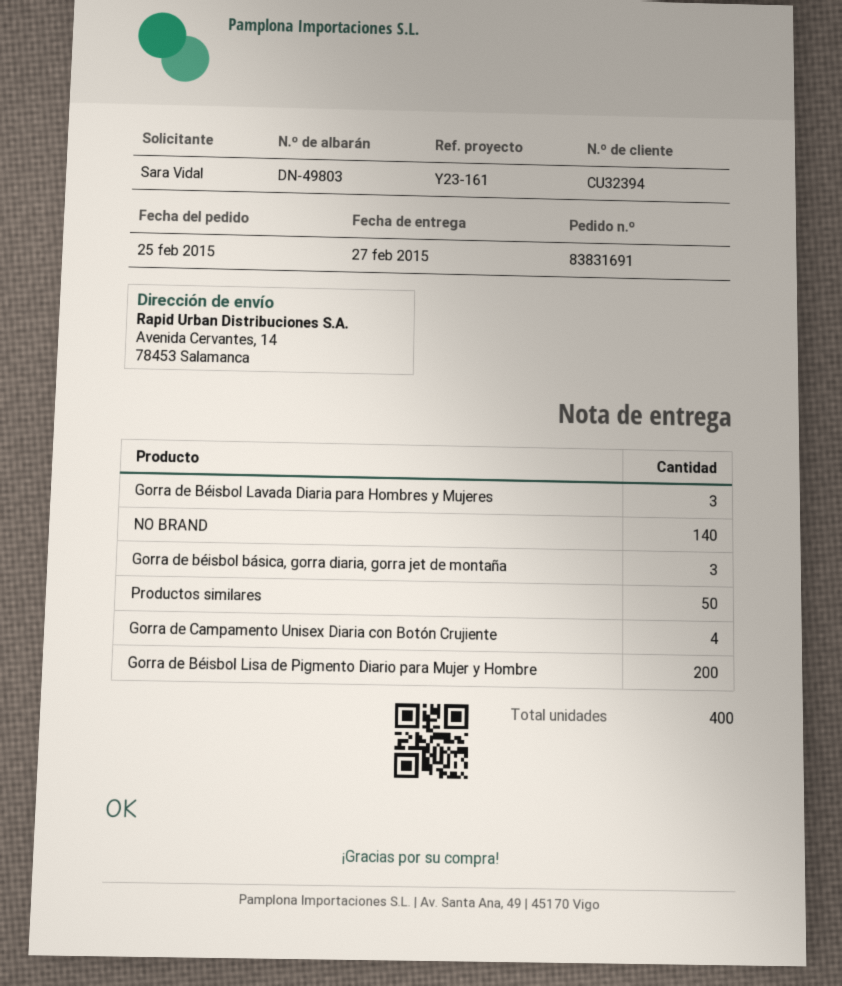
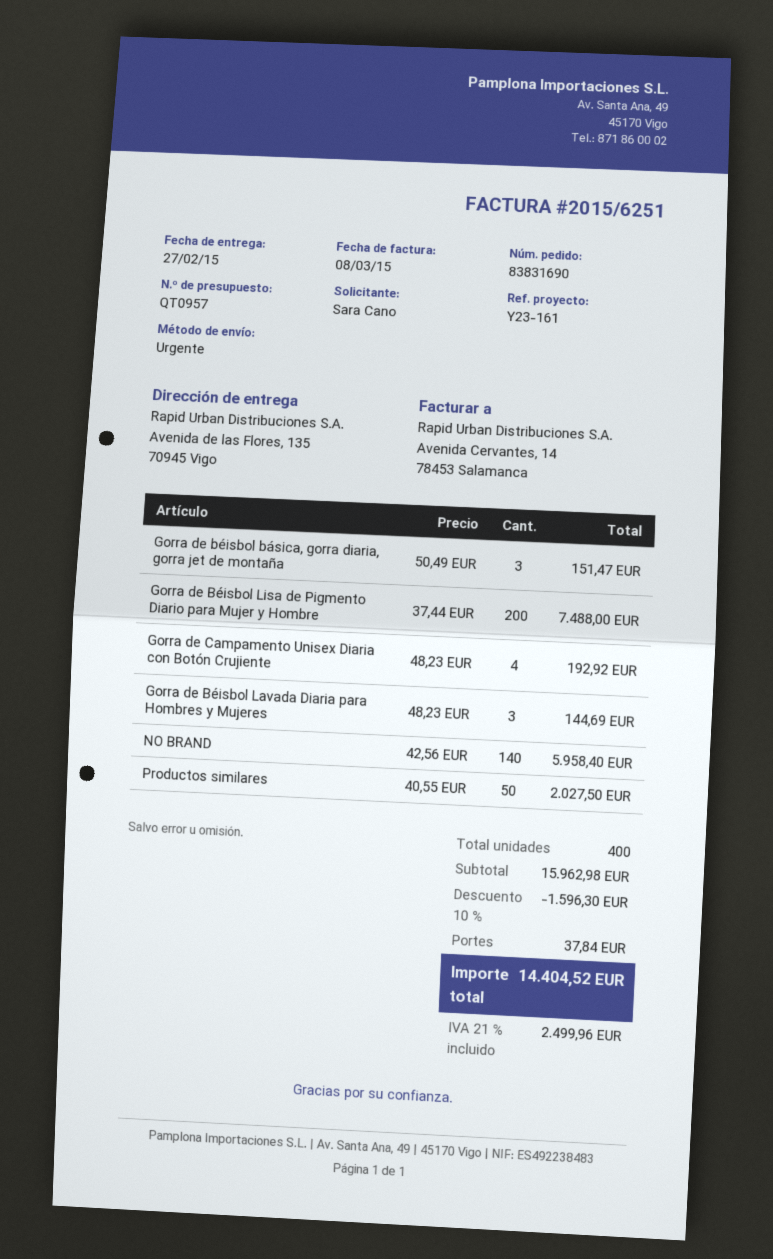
order number: 83831691 -> 83831690
ordered by: Sara Vidal -> Sara Cano
ship to: Avenida Cervantes, 14, 78453 Salamanca -> Avenida de las Flores, 135, 70945 Vigo

